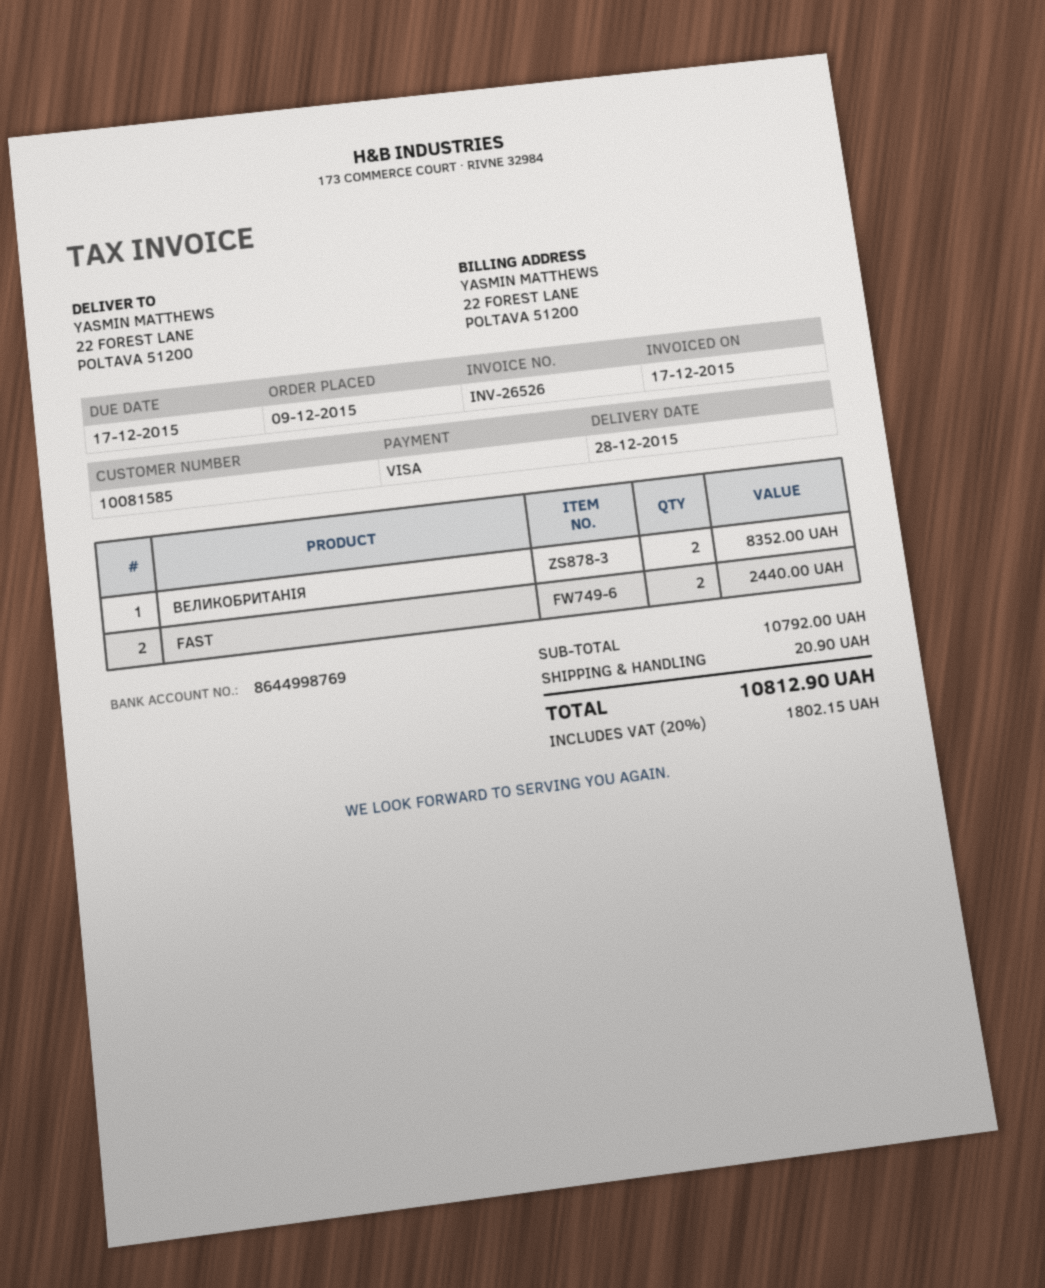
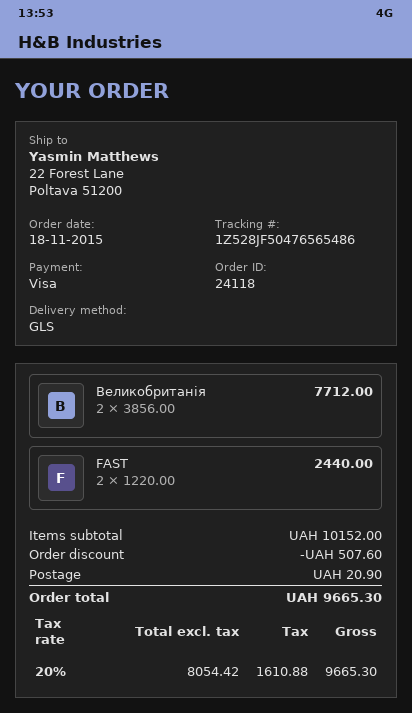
order date: 2015-12-09 -> 2015-11-18
ВЕЛИКОБРИТАНІЯ: 2 for 8352.00 -> 2 for 7712.00
subtotal: 10792.00 -> 10152.00
discount: none -> 507.60
tax: 20% = 1802.15 -> 20% = 1610.88
total: 10812.90 -> 9665.30

